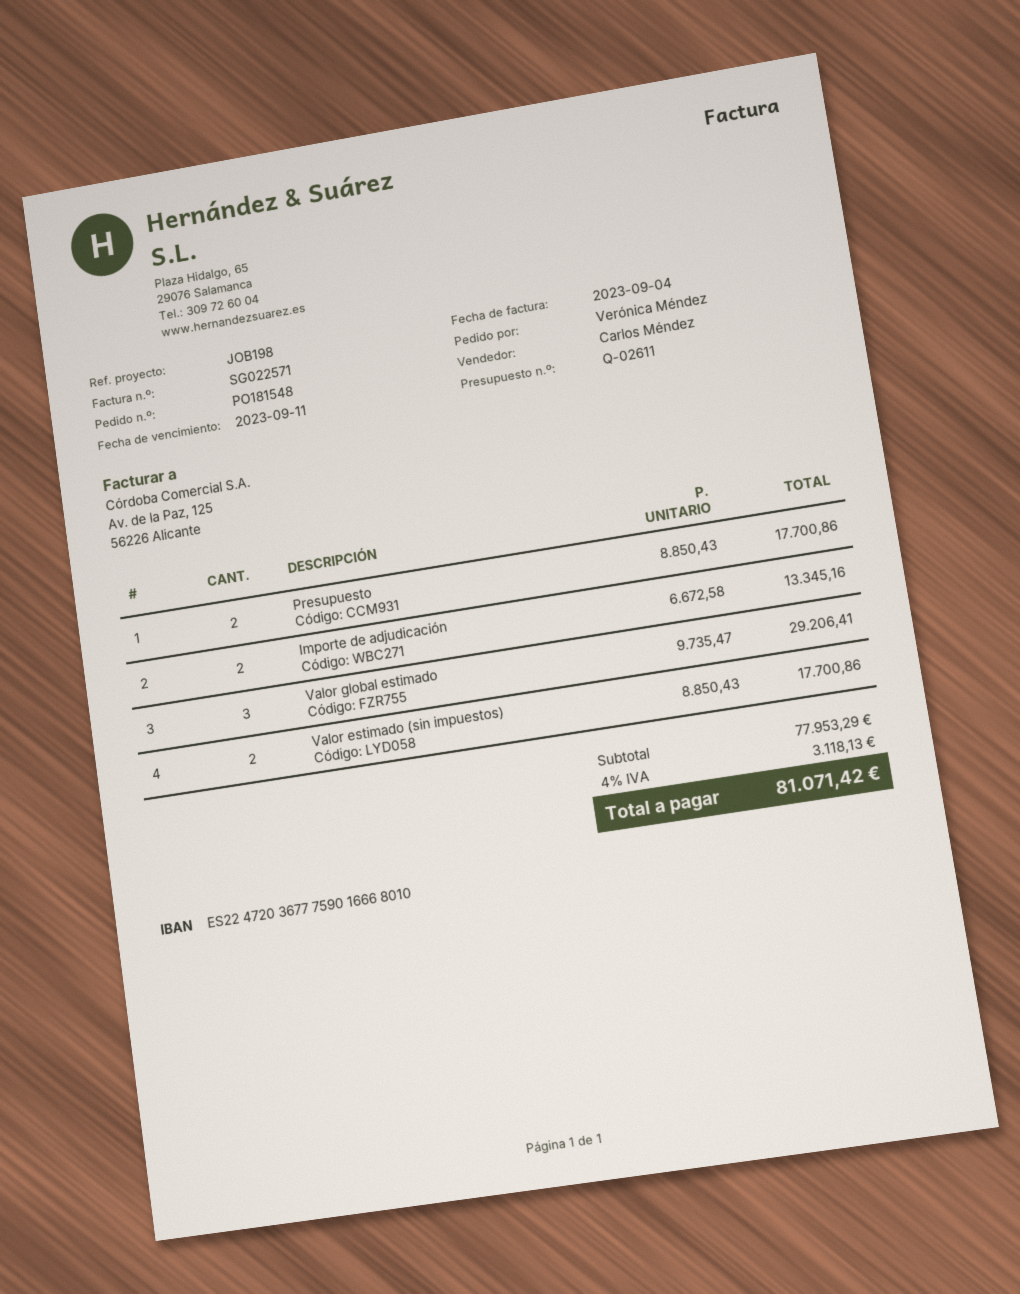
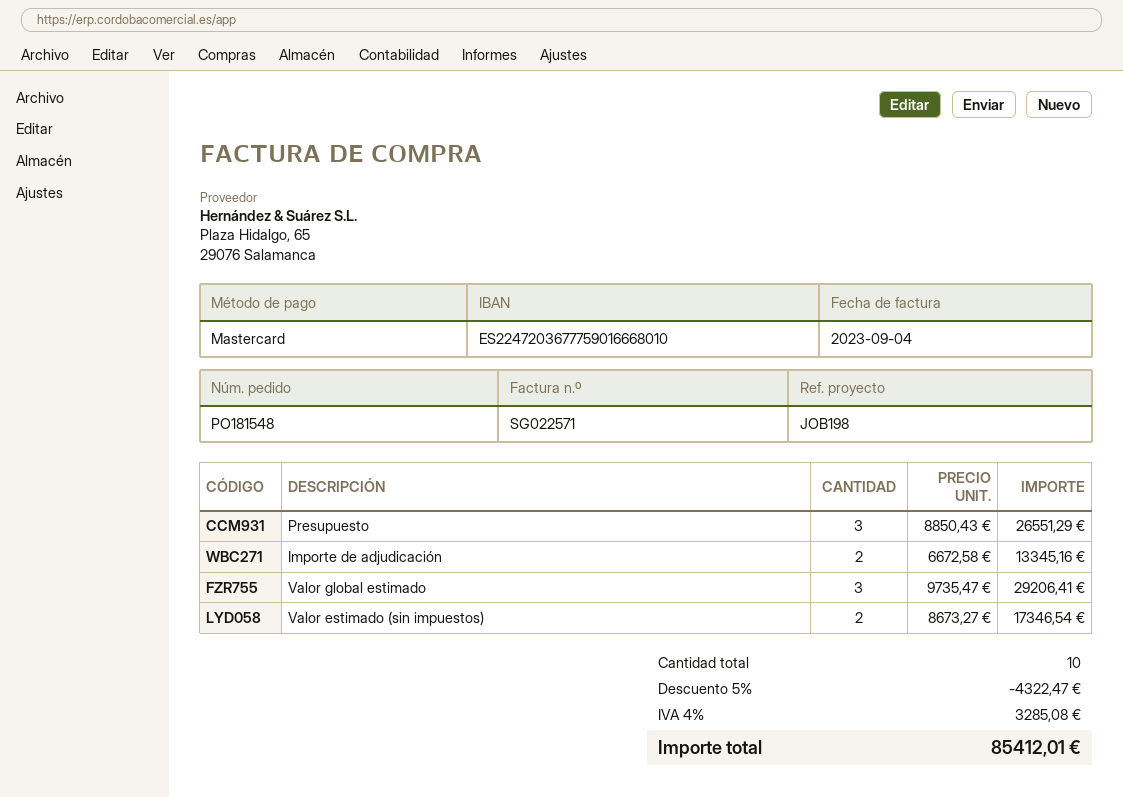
Presupuesto: 2 x 8850.43 = 17700.86 -> 3 x 8850.43 = 26551.29
Valor estimado (sin impuestos): 2 x 8850.43 = 17700.86 -> 2 x 8673.27 = 17346.54
discount: none -> 5% = 4322.47
tax: 4% = 3118.13 -> 4% = 3285.08
total: 81071.42 -> 85412.01

